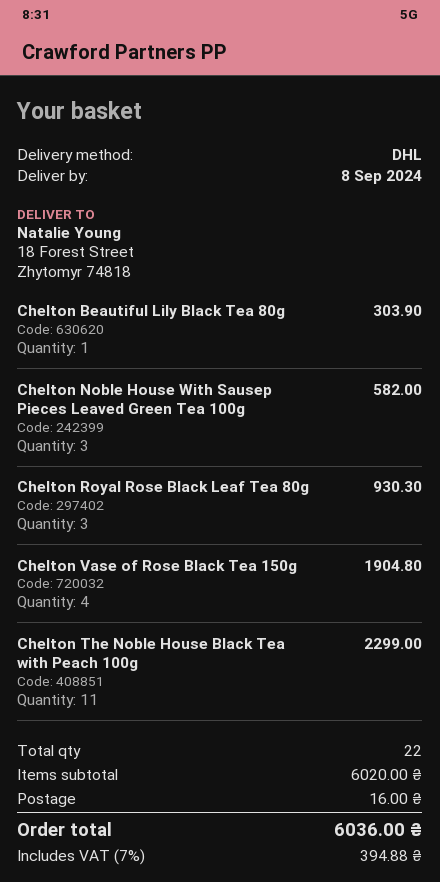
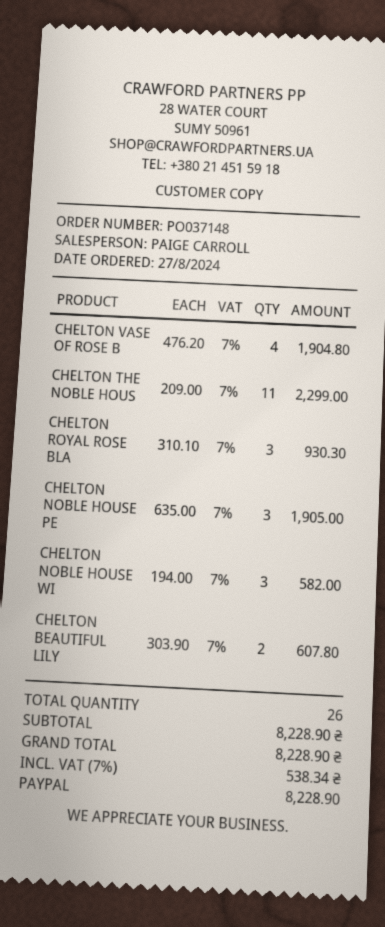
Chelton Beautiful Lily Black Tea 80g: 1 for 303.90 -> 2 for 607.80
CHELTON NOBLE HOUSE PE: none -> 3 for 1905.00
total quantity: 22 -> 26
subtotal: 6020.00 -> 8228.90
shipping: 16.00 -> none
tax: 7% = 394.88 -> 7% = 538.34
total: 6036.00 -> 8228.90

